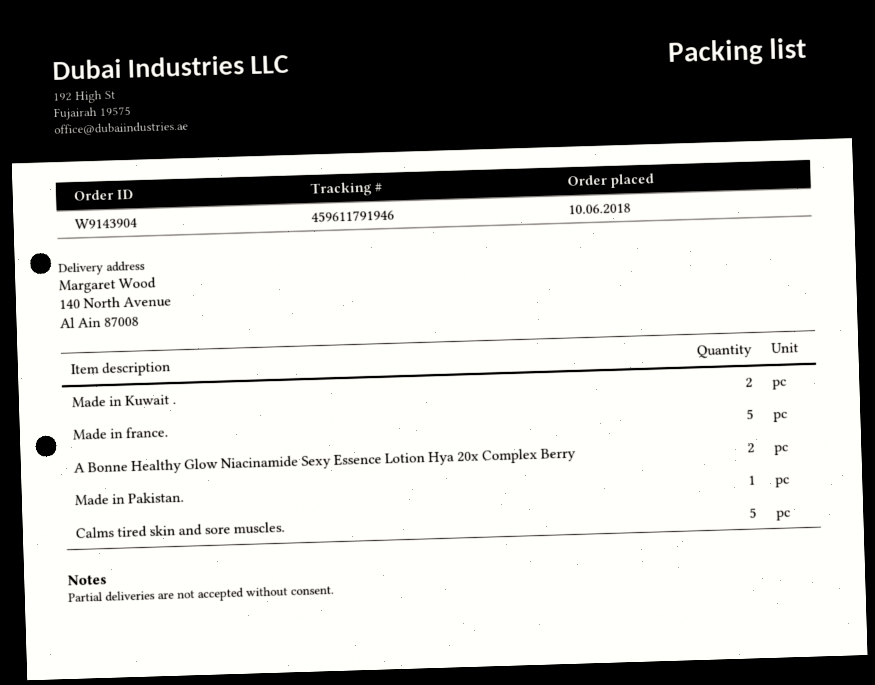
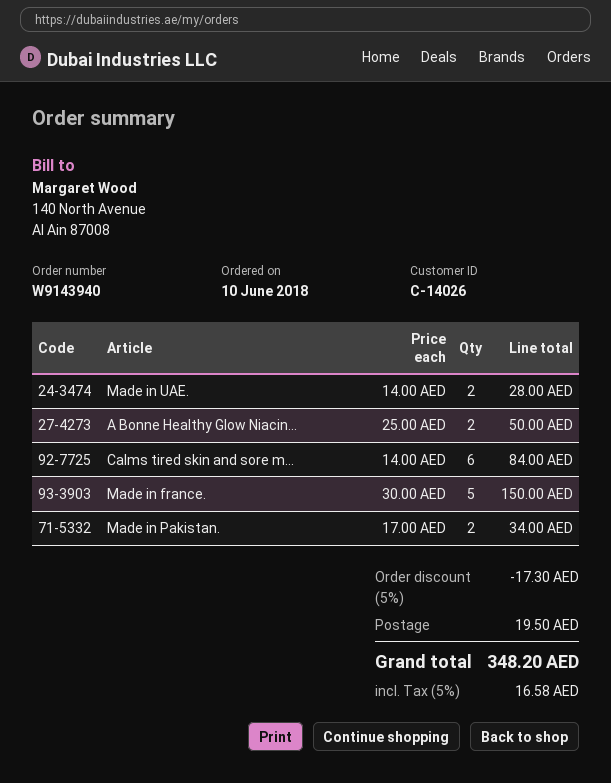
order number: W9143904 -> W9143940
Made in Kuwait .: 2 -> none
Made in Pakistan.: 1 -> 2
Calms tired skin and sore muscles.: 5 -> 6
Made in UAE.: none -> 2

